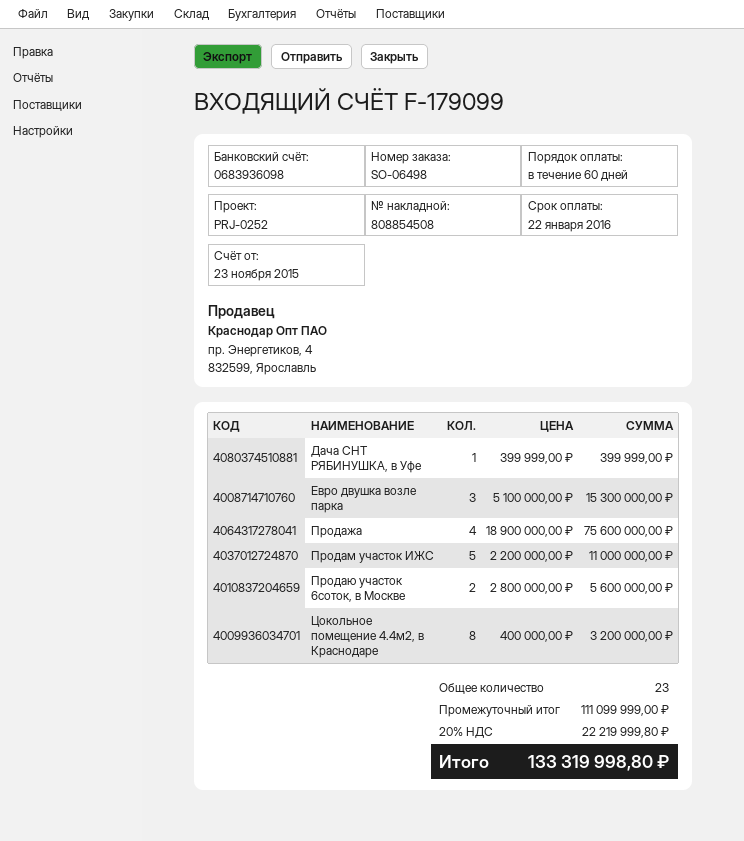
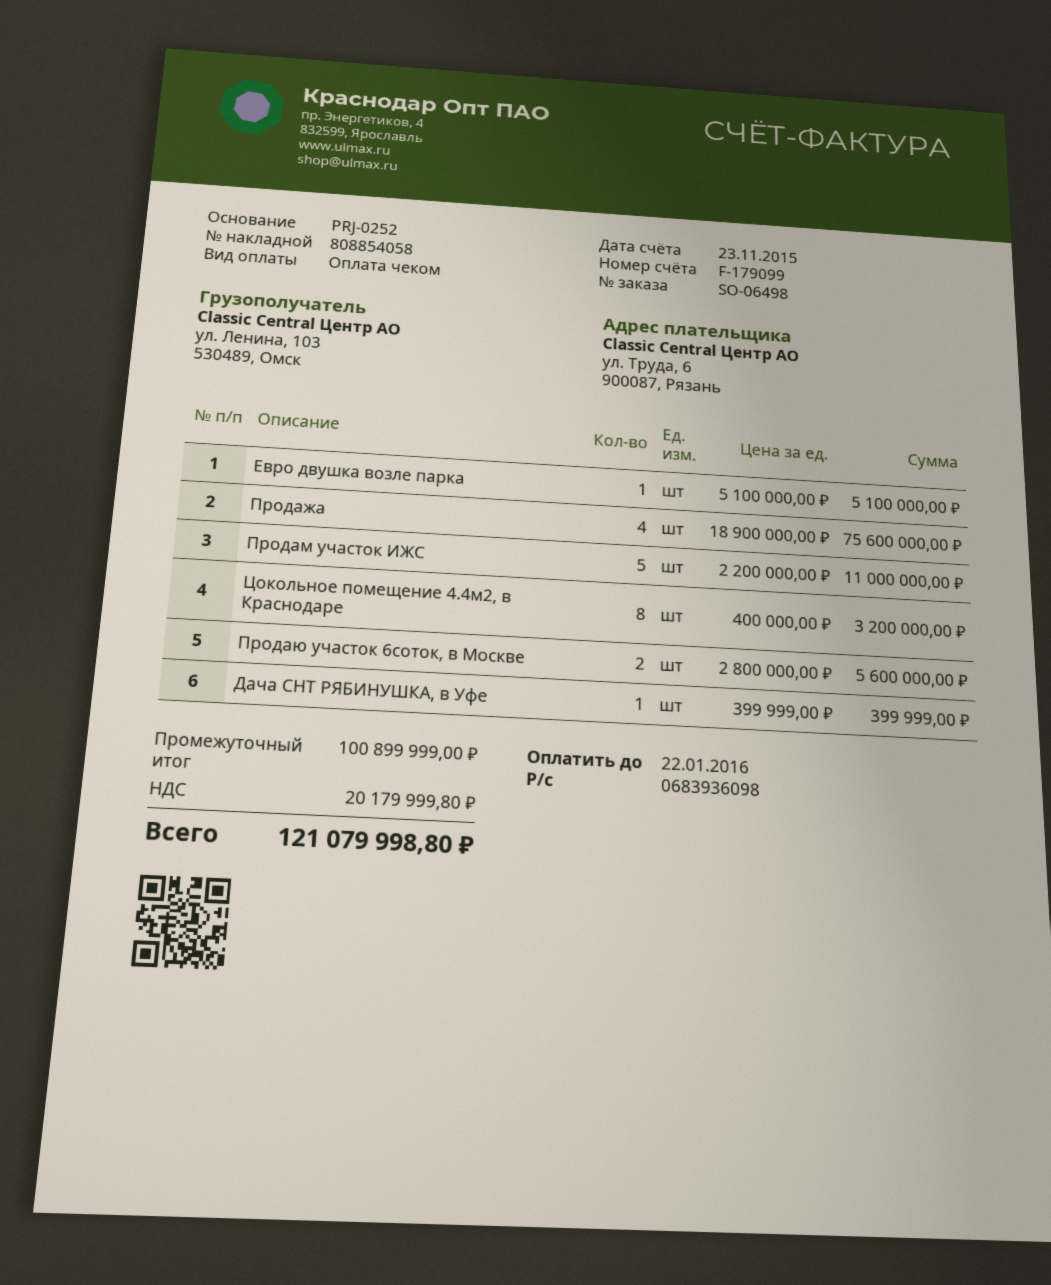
delivery note number: 808854508 -> 808854058
Евро двушка возле парка: 3 x 5100000.00 = 15300000.00 -> 1 x 5100000.00 = 5100000.00
subtotal: 111099999.00 -> 100899999.00
tax: 22219999.80 -> 20179999.80
total: 133319998.80 -> 121079998.80

